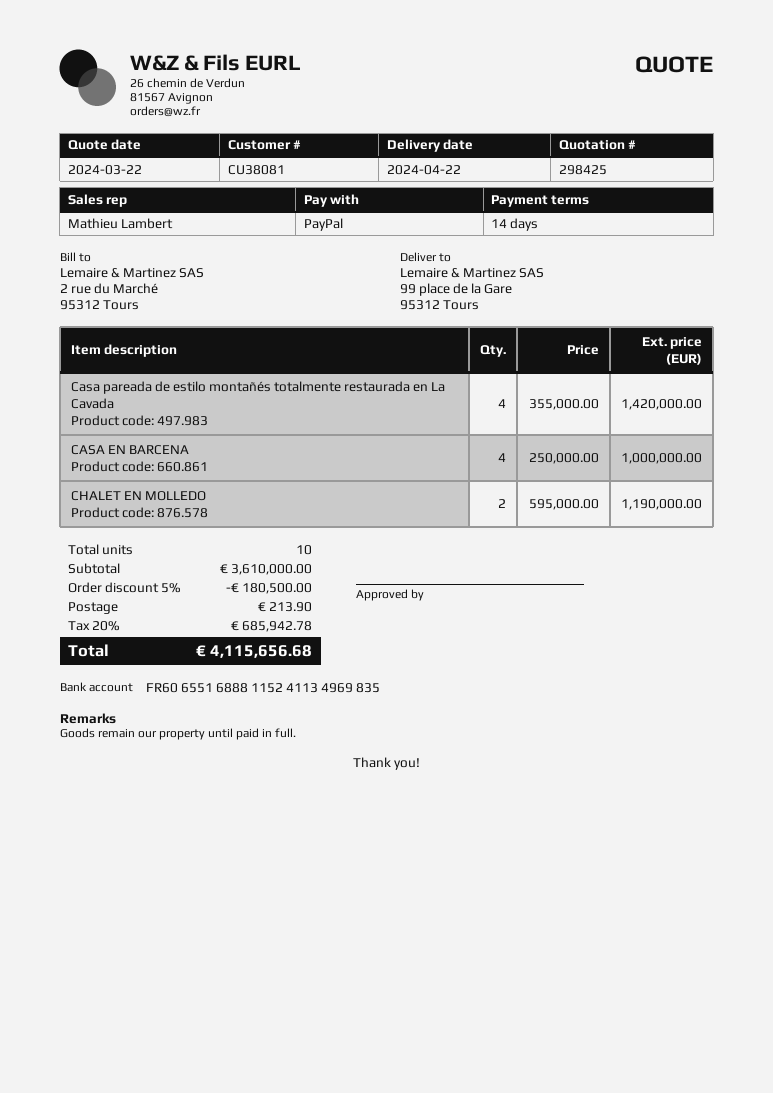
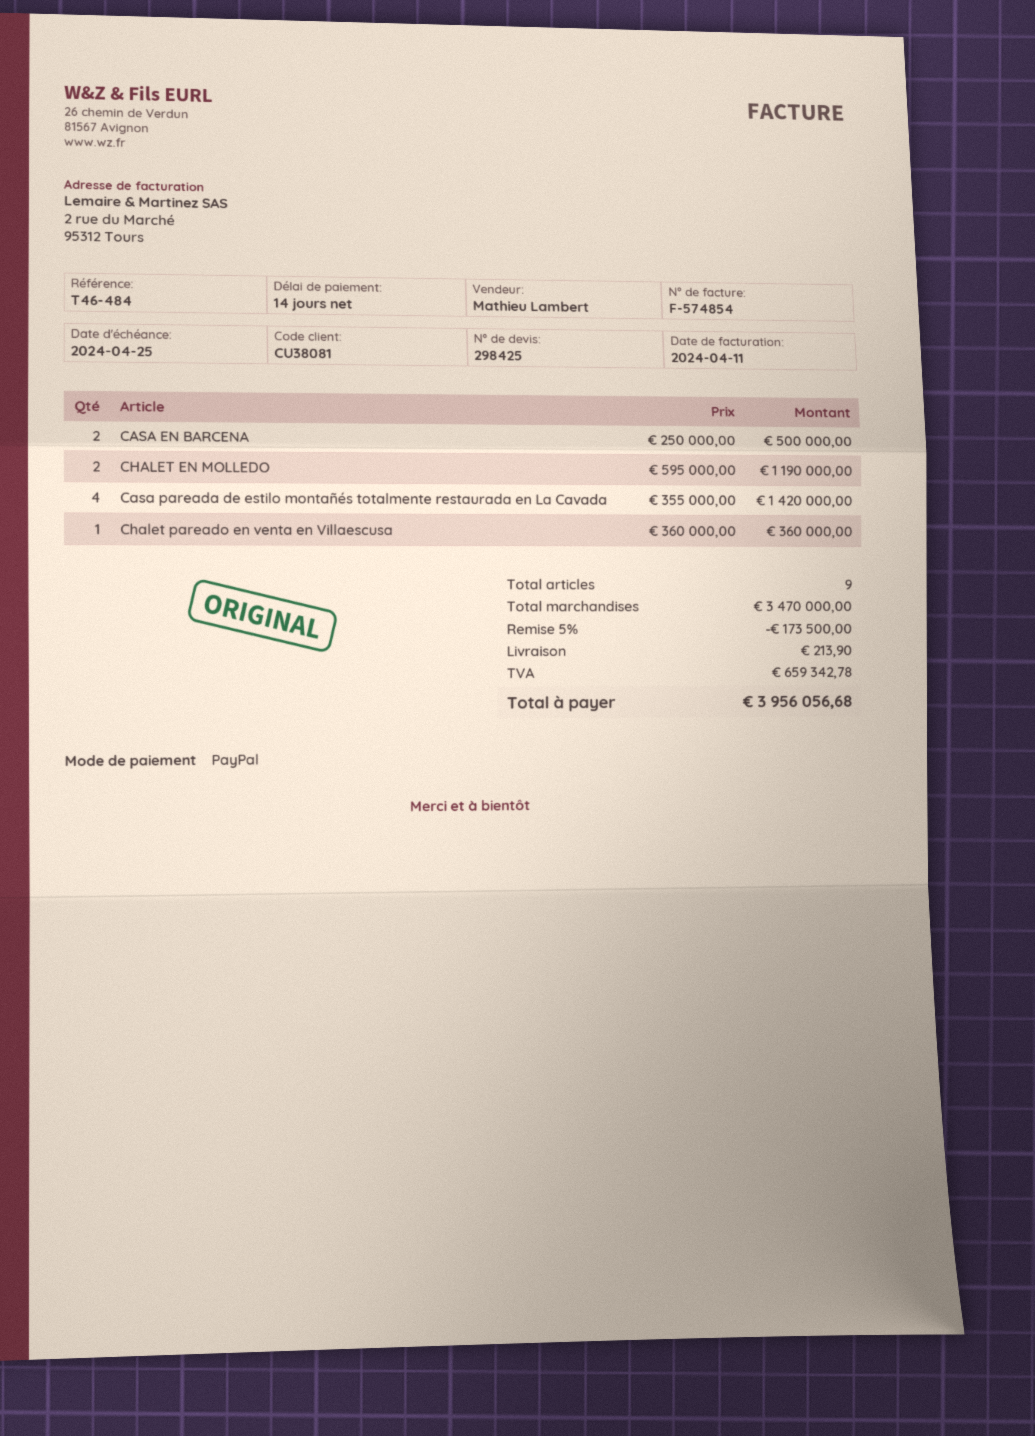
CASA EN BARCENA: 4 x 250000.00 = 1000000.00 -> 2 x 250000.00 = 500000.00
Chalet pareado en venta en Villaescusa: none -> 1 x 360000.00 = 360000.00
total quantity: 10 -> 9
subtotal: 3610000.00 -> 3470000.00
discount: 5% = 180500.00 -> 5% = 173500.00
tax: 685942.78 -> 659342.78
total: 4115656.68 -> 3956056.68

